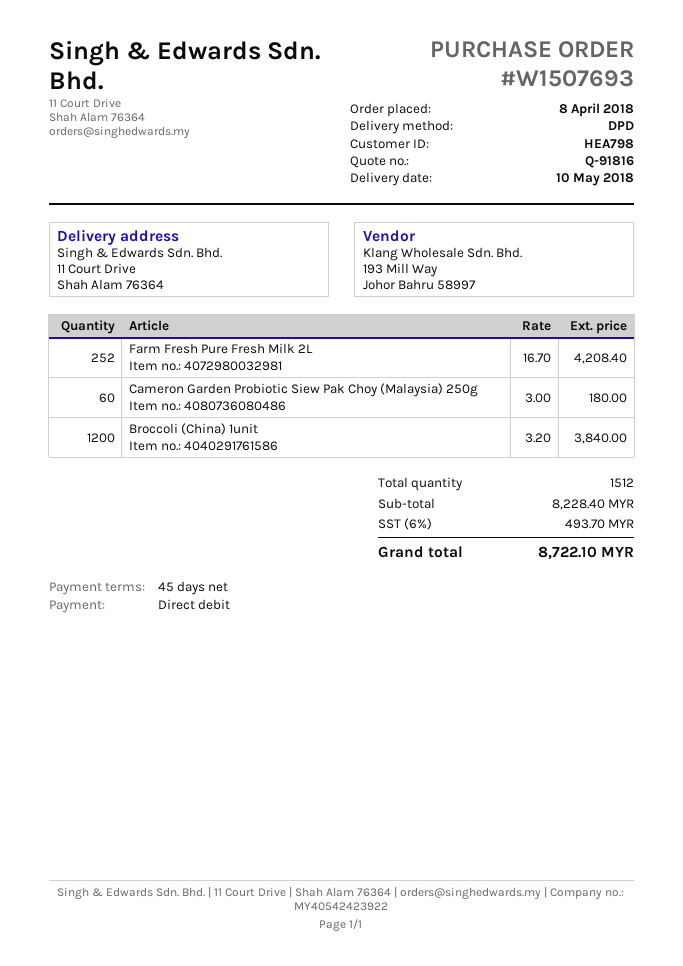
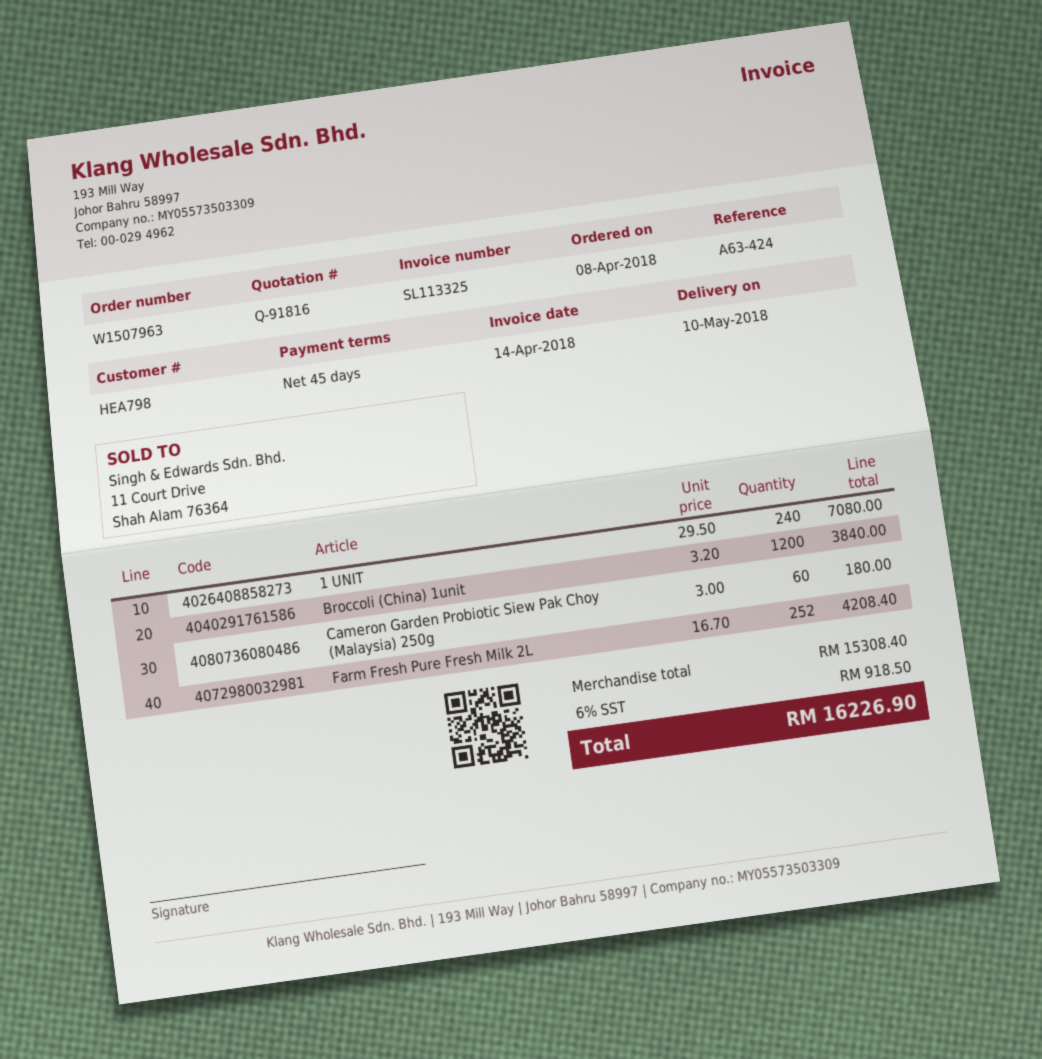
order number: W1507693 -> W1507963
1 UNIT: none -> 240 x 29.50 = 7080.00
subtotal: 8228.40 -> 15308.40
tax: 6% = 493.70 -> 6% = 918.50
total: 8722.10 -> 16226.90

